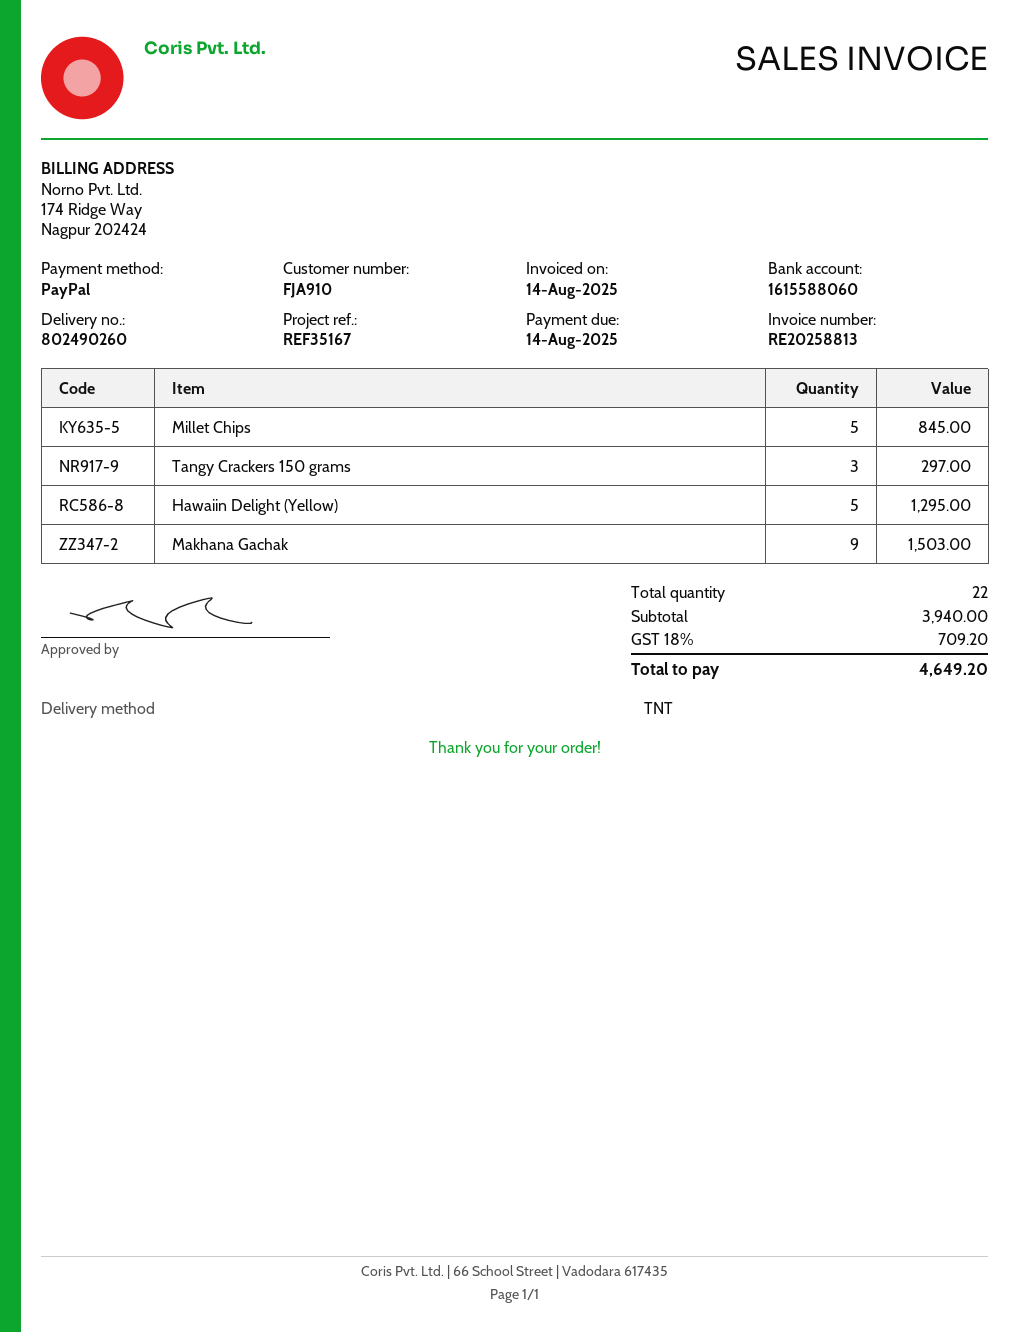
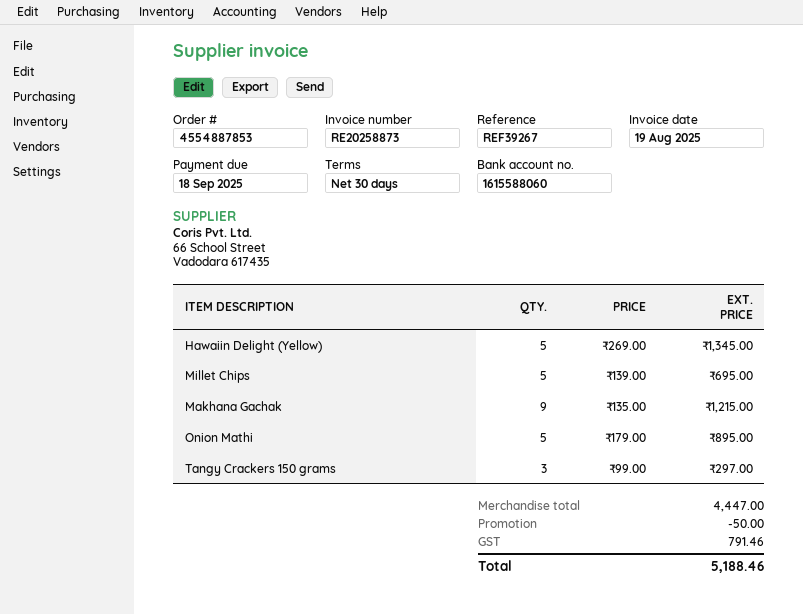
invoice number: RE20258813 -> RE20258873
invoice date: 2025-08-14 -> 2025-08-19
due date: 2025-08-14 -> 2025-09-18
reference: REF35167 -> REF39267
Millet Chips: 5 for 845.00 -> 5 for 695.00
Hawaiin Delight (Yellow): 5 for 1295.00 -> 5 for 1345.00
Makhana Gachak: 9 for 1503.00 -> 9 for 1215.00
Onion Mathi: none -> 5 for 895.00
subtotal: 3940.00 -> 4447.00
discount: none -> 50.00
tax: 709.20 -> 791.46
total: 4649.20 -> 5188.46

